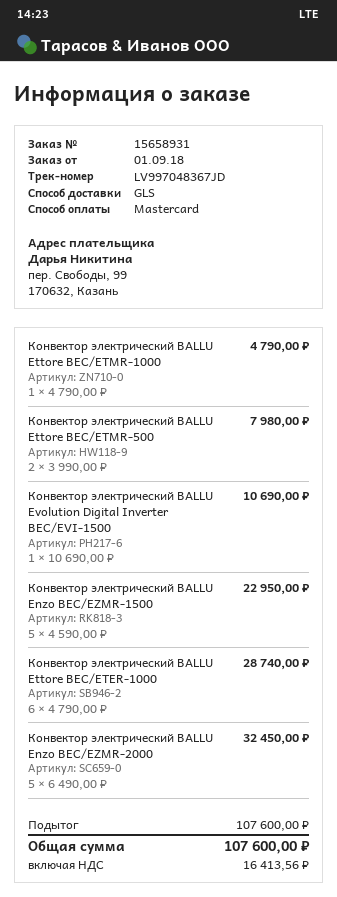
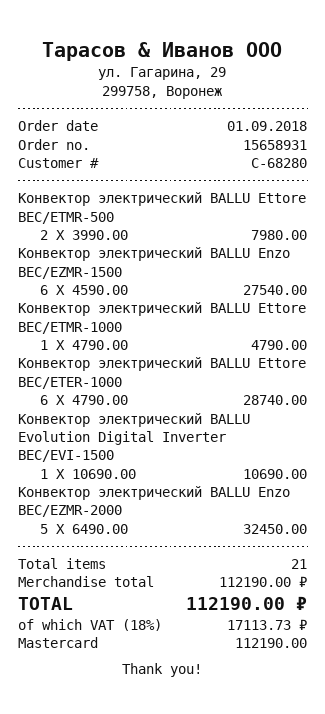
Конвектор электрический BALLU Enzo BEC/EZMR-1500: 5 x 4590.00 = 22950.00 -> 6 x 4590.00 = 27540.00
subtotal: 107600.00 -> 112190.00
tax: 16413.56 -> 17113.73
total: 107600.00 -> 112190.00

